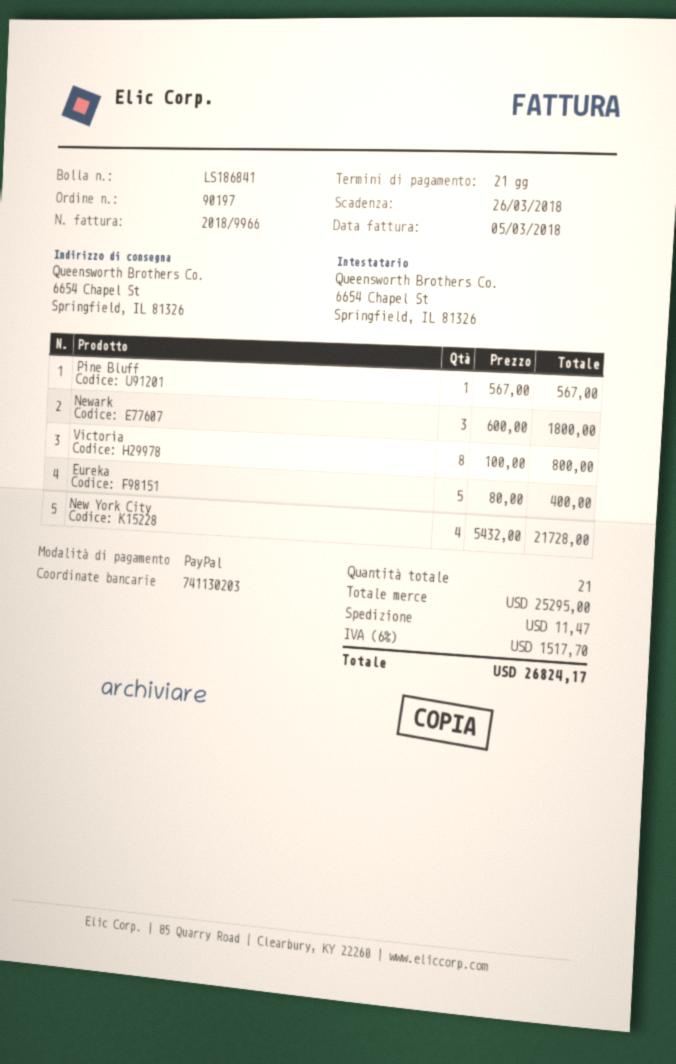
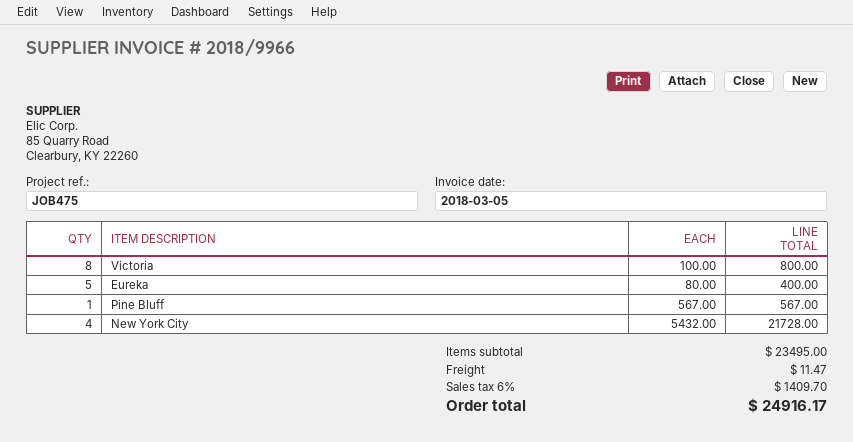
Newark: 3 x 600.00 = 1800.00 -> none
subtotal: 25295.00 -> 23495.00
tax: 6% = 1517.70 -> 6% = 1409.70
total: 26824.17 -> 24916.17

